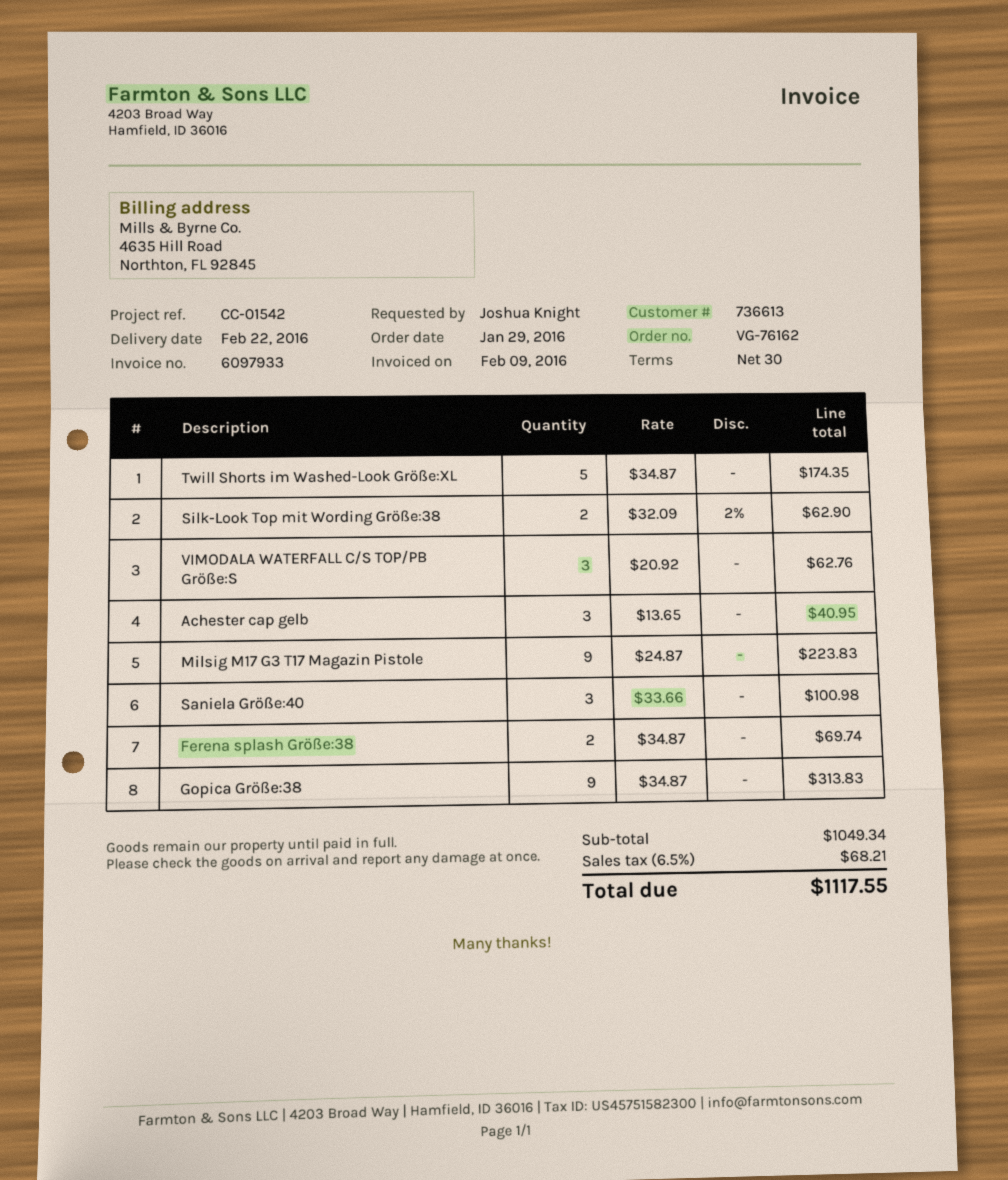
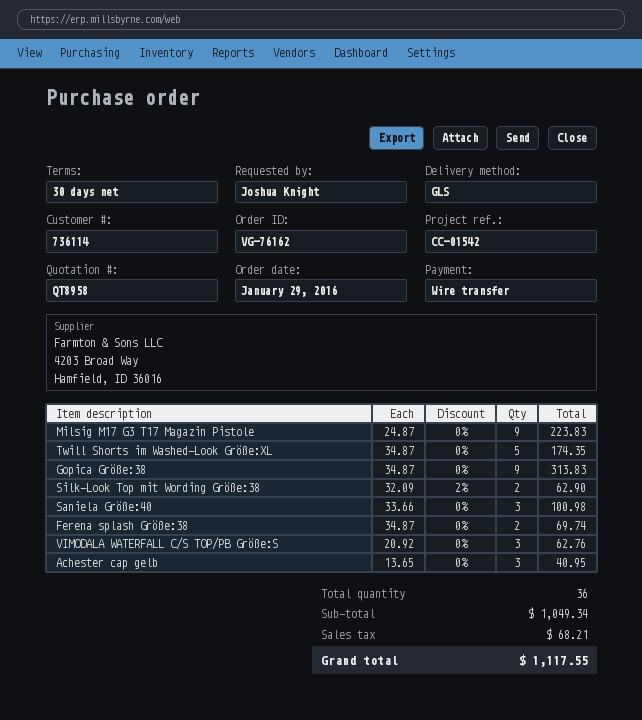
customer number: 736613 -> 736114

